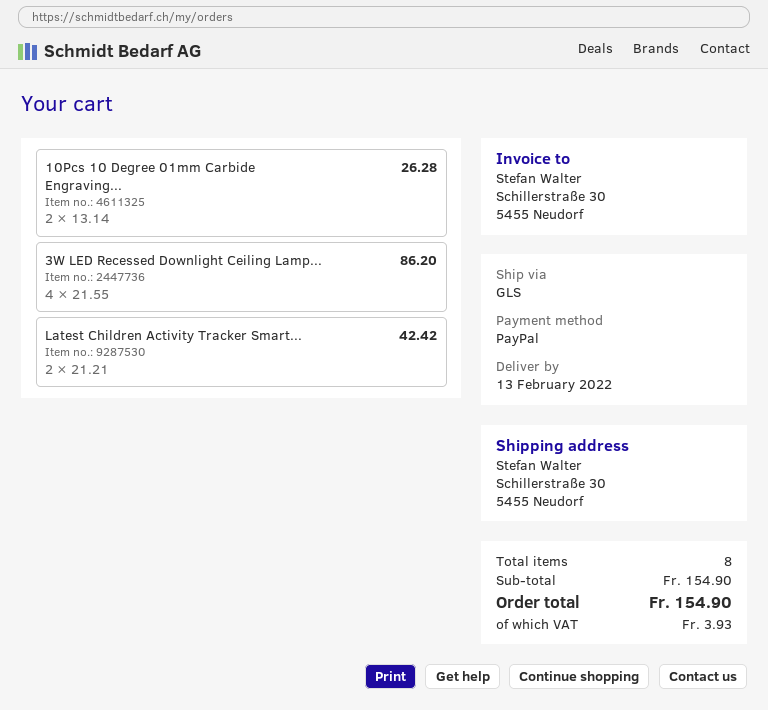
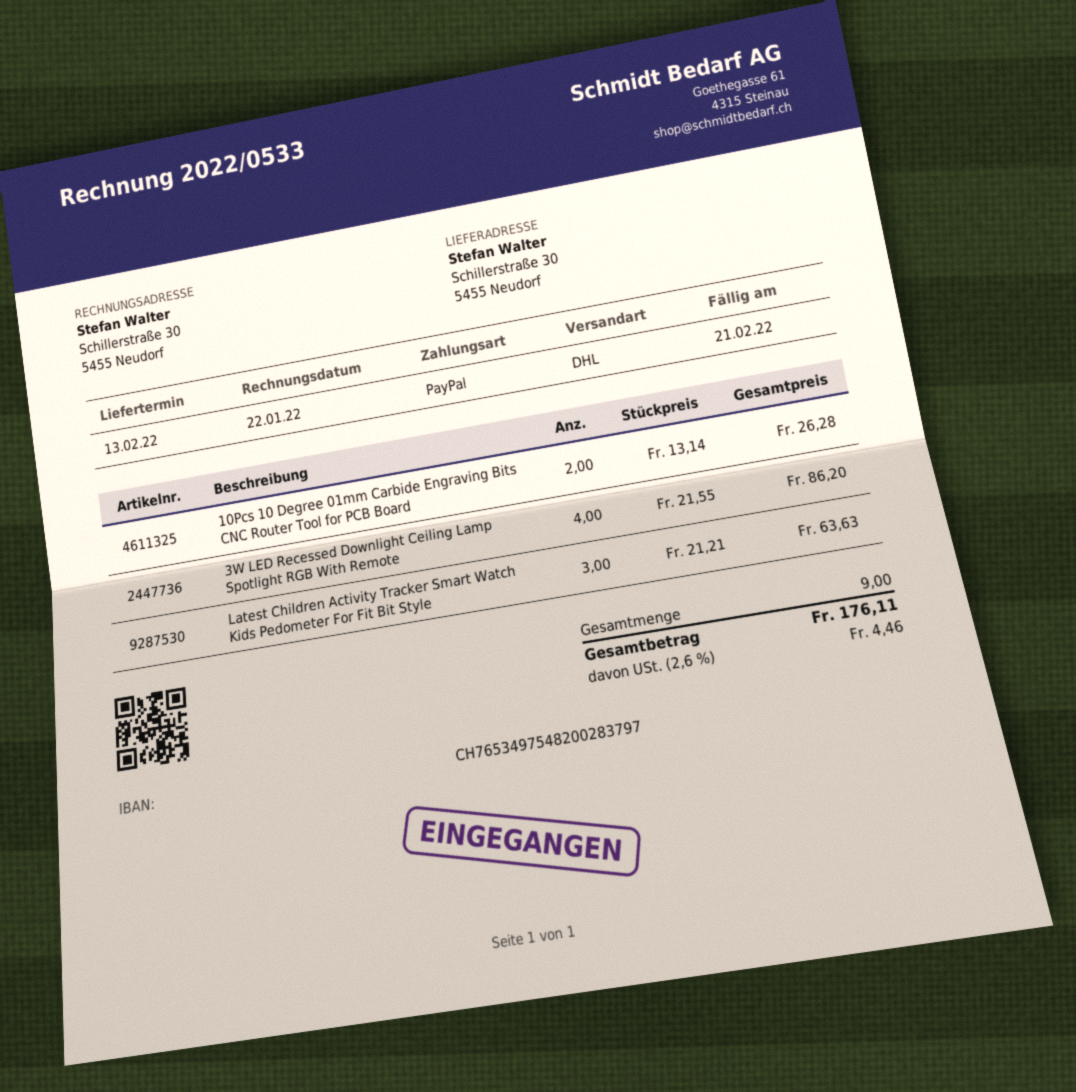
shipping method: GLS -> DHL
Latest Children Activity Tracker Smart...: 2 x 21.21 = 42.42 -> 3 x 21.21 = 63.63
total quantity: 8 -> 9
tax: 3.93 -> 4.46
total: 154.90 -> 176.11

